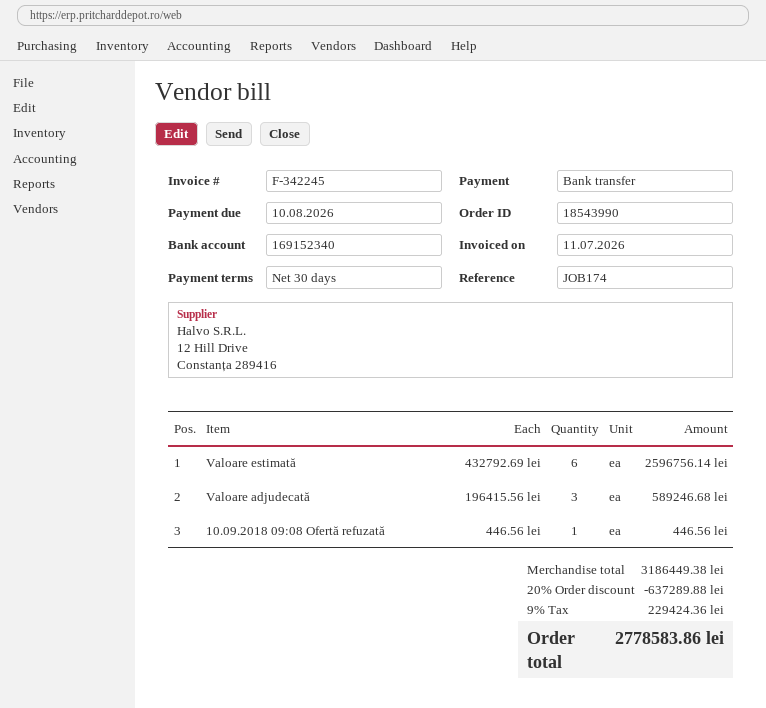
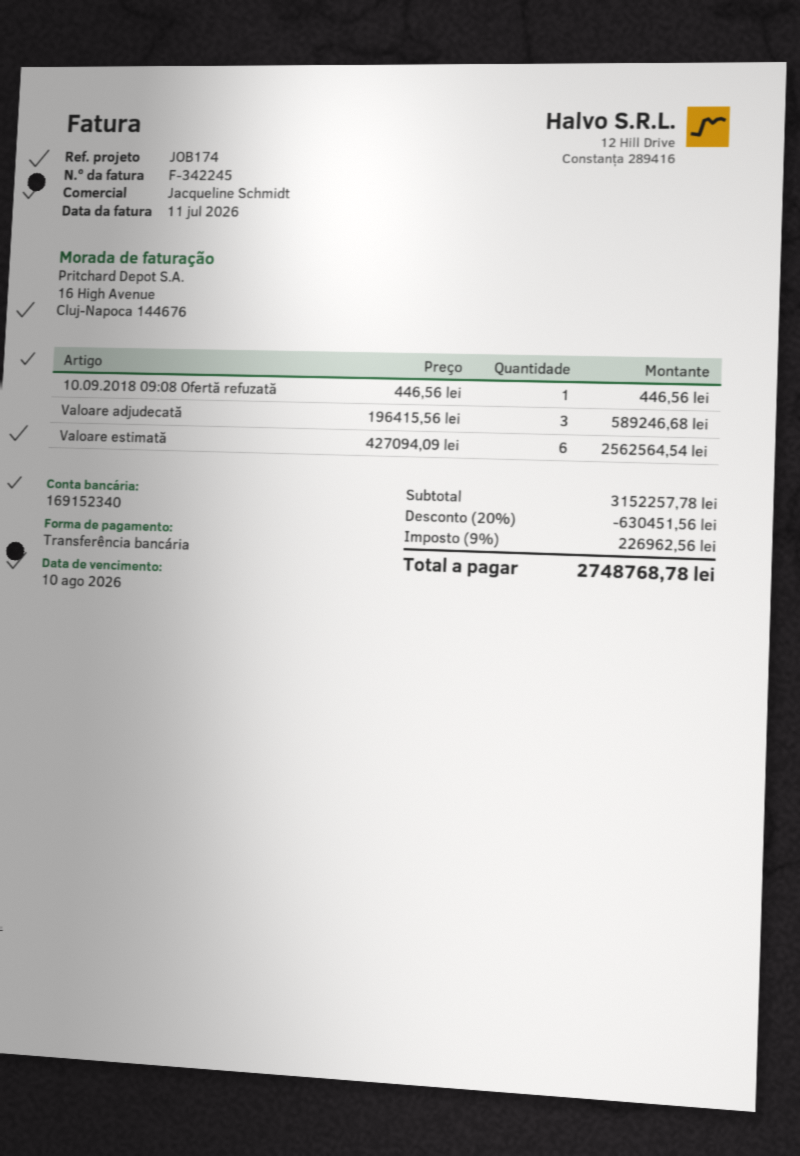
Valoare estimată: 6 x 432792.69 = 2596756.14 -> 6 x 427094.09 = 2562564.54
subtotal: 3186449.38 -> 3152257.78
discount: 20% = 637289.88 -> 20% = 630451.56
tax: 9% = 229424.36 -> 9% = 226962.56
total: 2778583.86 -> 2748768.78

